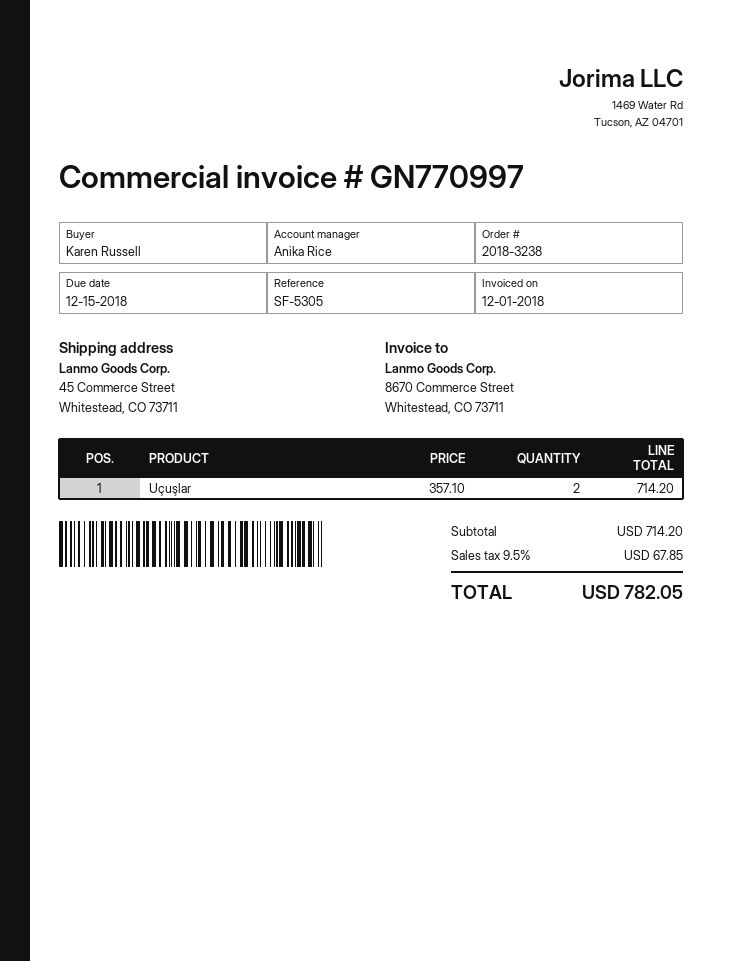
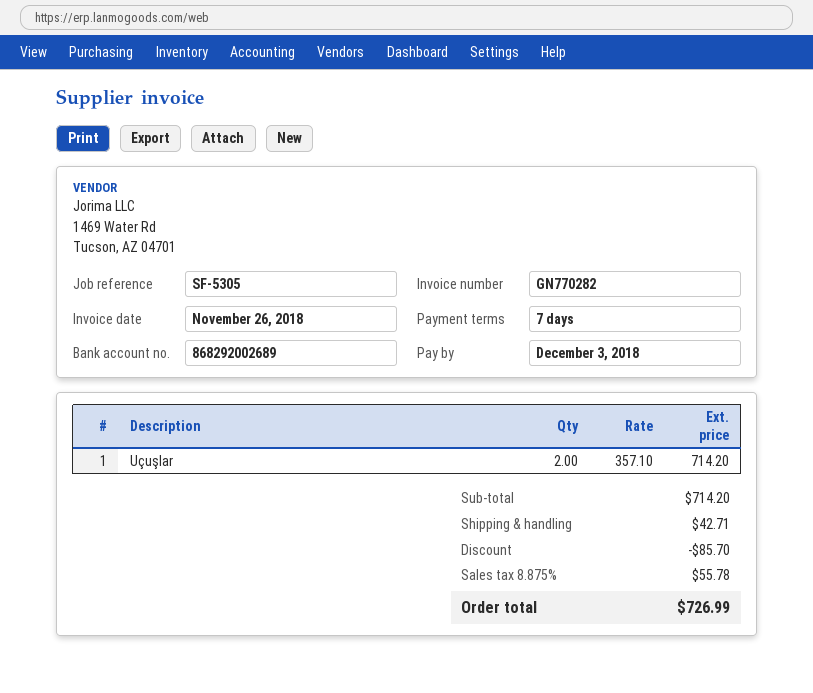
invoice number: GN770997 -> GN770282
invoice date: 2018-12-01 -> 2018-11-26
due date: 2018-12-15 -> 2018-12-03
discount: none -> 85.70
shipping: none -> 42.71
tax: 9.5% = 67.85 -> 8.875% = 55.78
total: 782.05 -> 726.99

